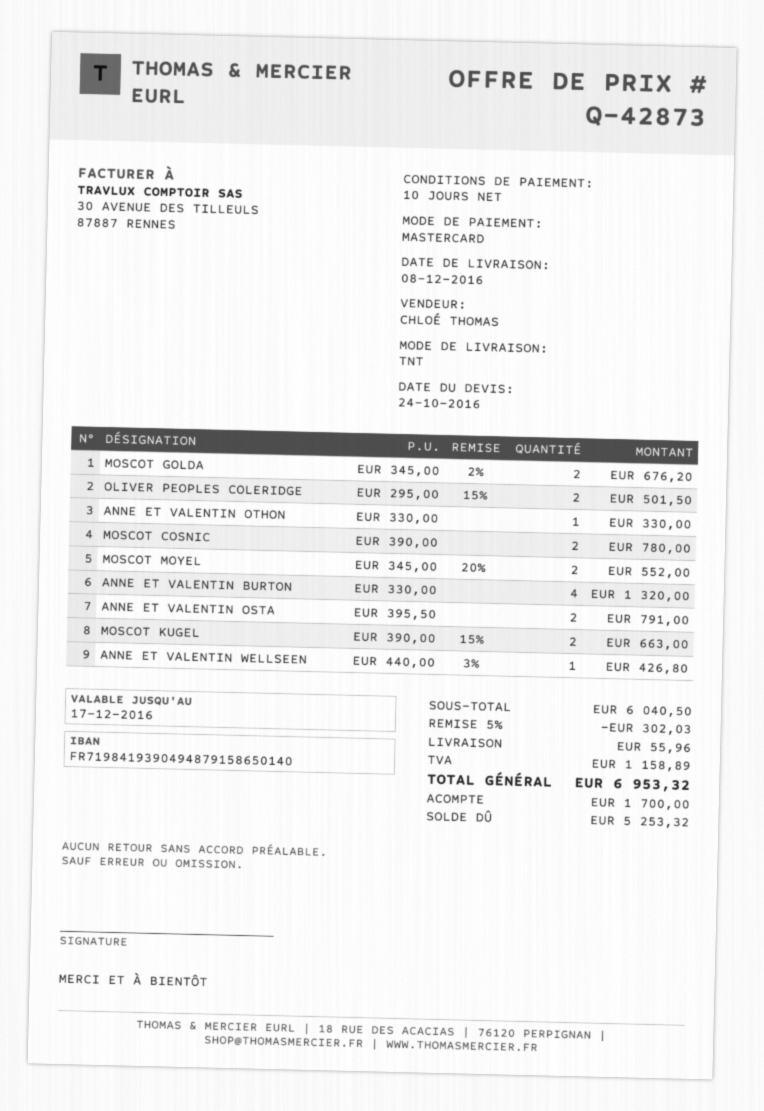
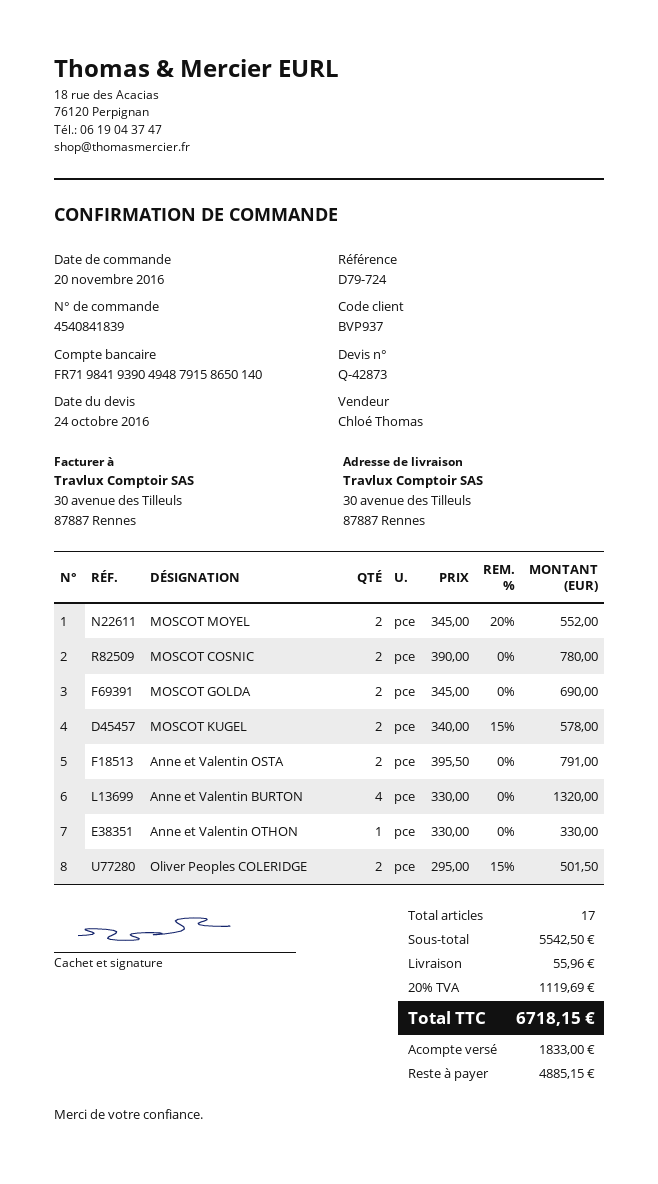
MOSCOT GOLDA: 2 x 345.00 - 2% = 676.20 -> 2 x 345.00 = 690.00
MOSCOT KUGEL: 2 x 390.00 - 15% = 663.00 -> 2 x 340.00 - 15% = 578.00
ANNE ET VALENTIN WELLSEEN: 1 x 440.00 - 3% = 426.80 -> none
subtotal: 6040.50 -> 5542.50
discount: 5% = 302.03 -> none
tax: 1158.89 -> 1119.69
total: 6953.32 -> 6718.15
deposit: 1700.00 -> 1833.00
balance: 5253.32 -> 4885.15

